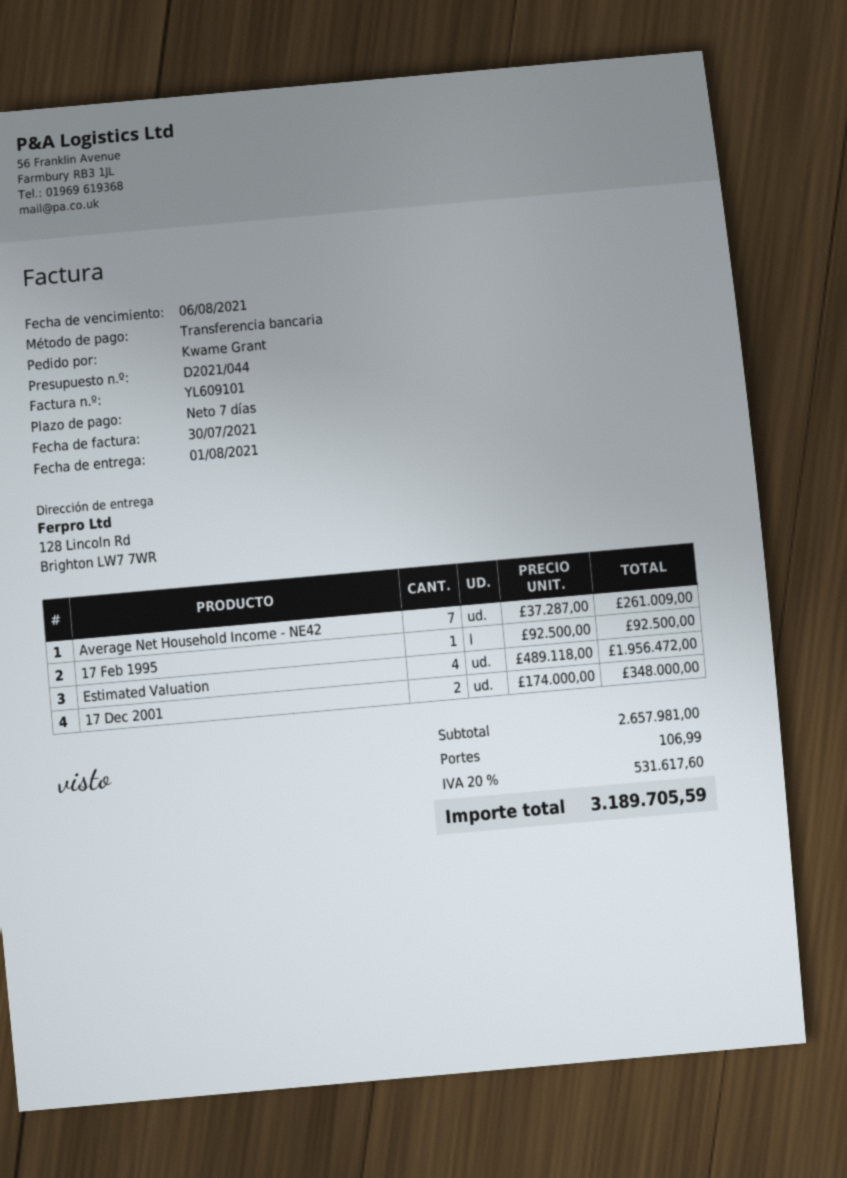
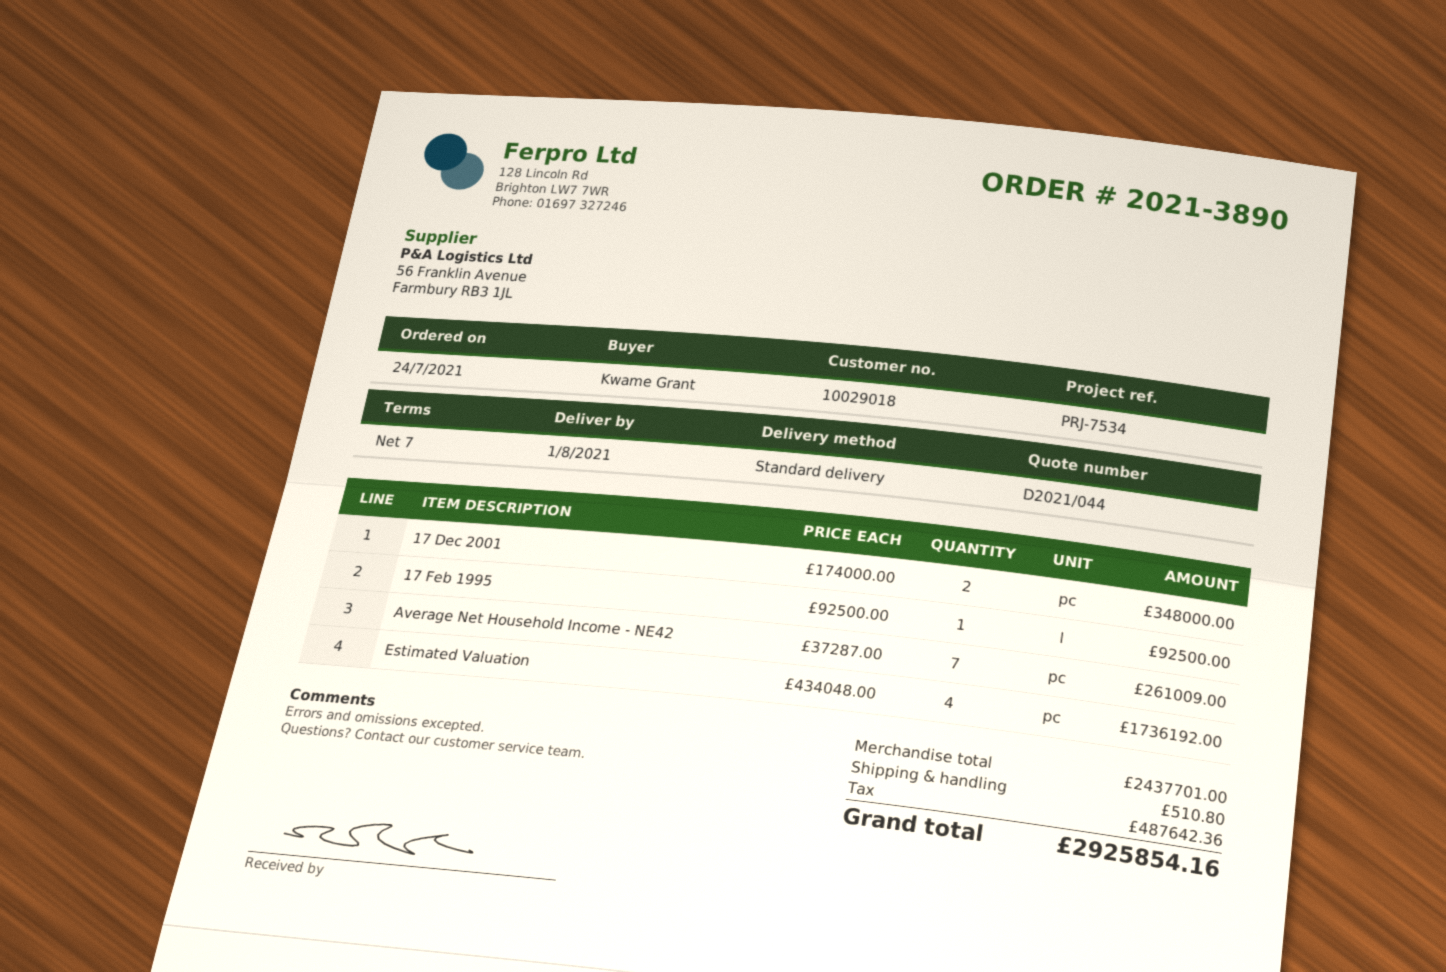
Estimated Valuation: 4 x 489118.00 = 1956472.00 -> 4 x 434048.00 = 1736192.00
subtotal: 2657981.00 -> 2437701.00
shipping: 106.99 -> 510.80
tax: 531617.60 -> 487642.36
total: 3189705.59 -> 2925854.16

